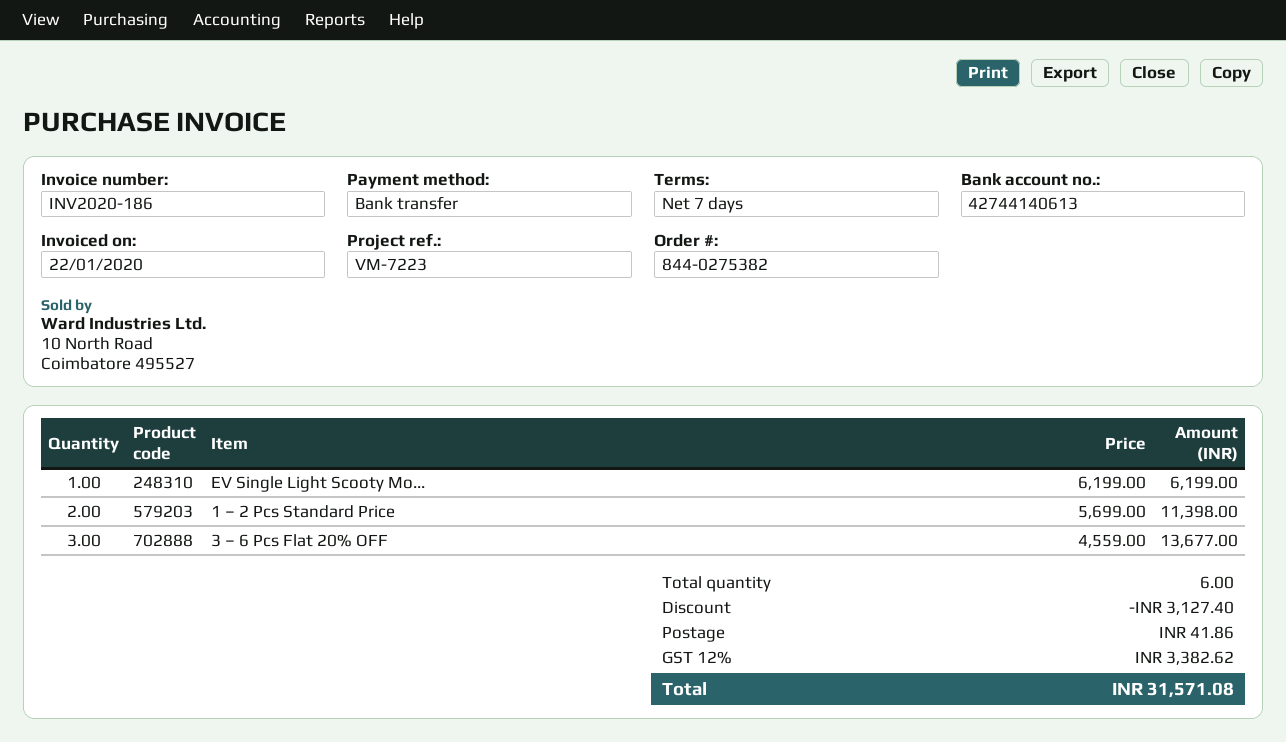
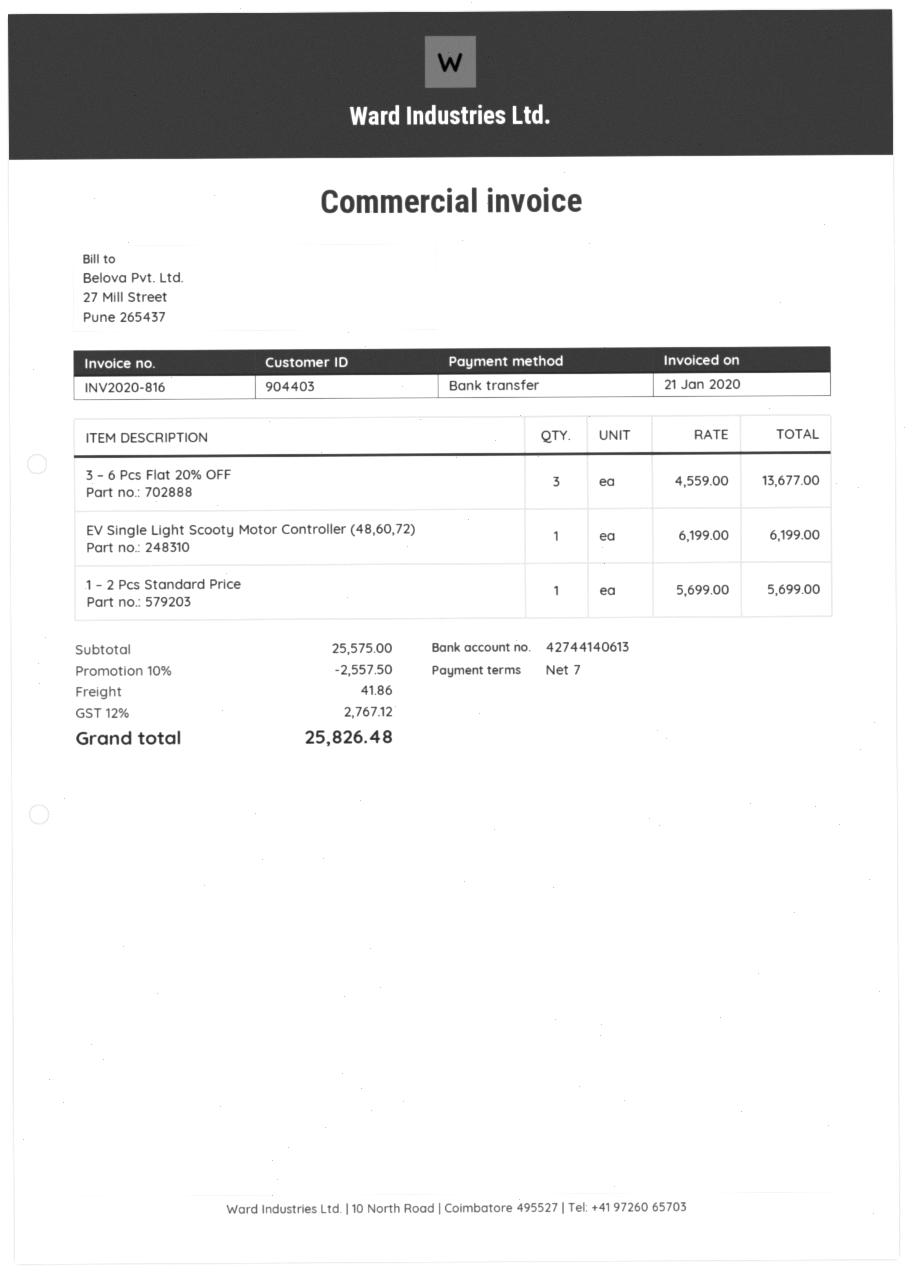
invoice number: INV2020-186 -> INV2020-816
invoice date: 2020-01-22 -> 2020-01-21
1 – 2 Pcs Standard Price: 2 x 5699.00 = 11398.00 -> 1 x 5699.00 = 5699.00
discount: 3127.40 -> 2557.50
tax: 12% = 3382.62 -> 12% = 2767.12
total: 31571.08 -> 25826.48

